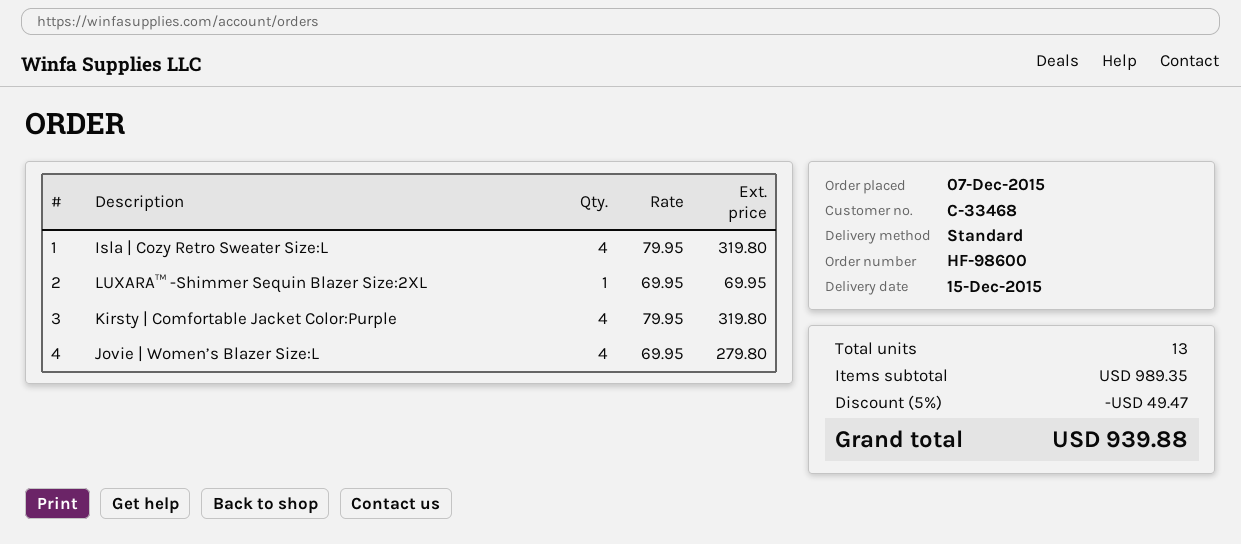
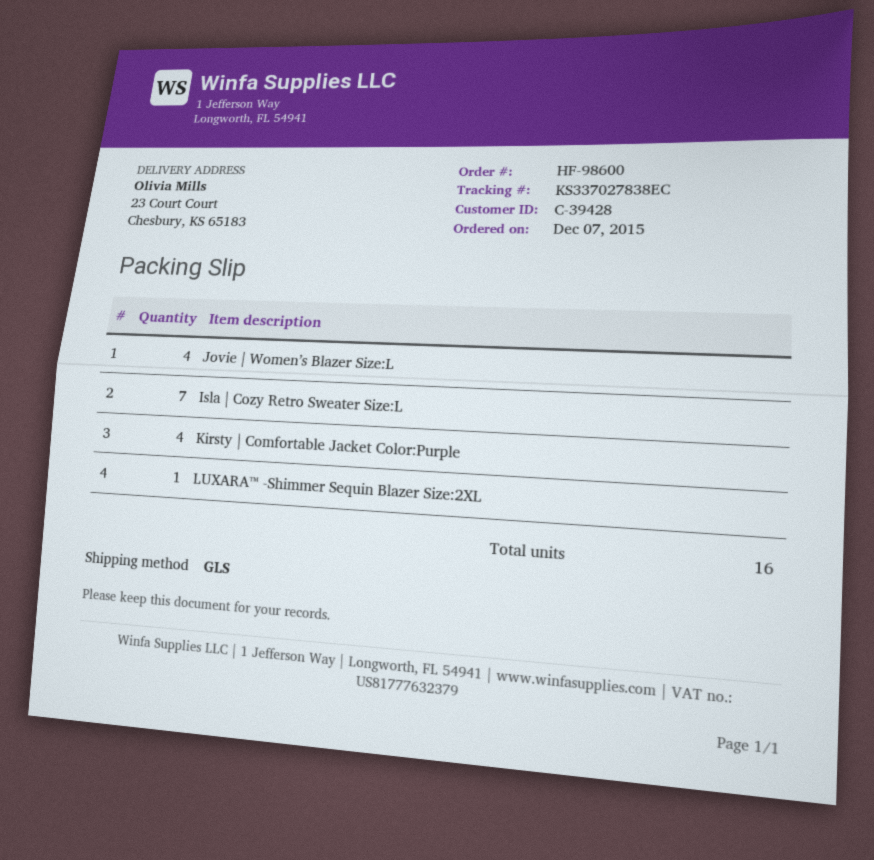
customer number: C-33468 -> C-39428
shipping method: standard -> GLS
Isla | Cozy Retro Sweater Size:L: 4 -> 7
total quantity: 13 -> 16

